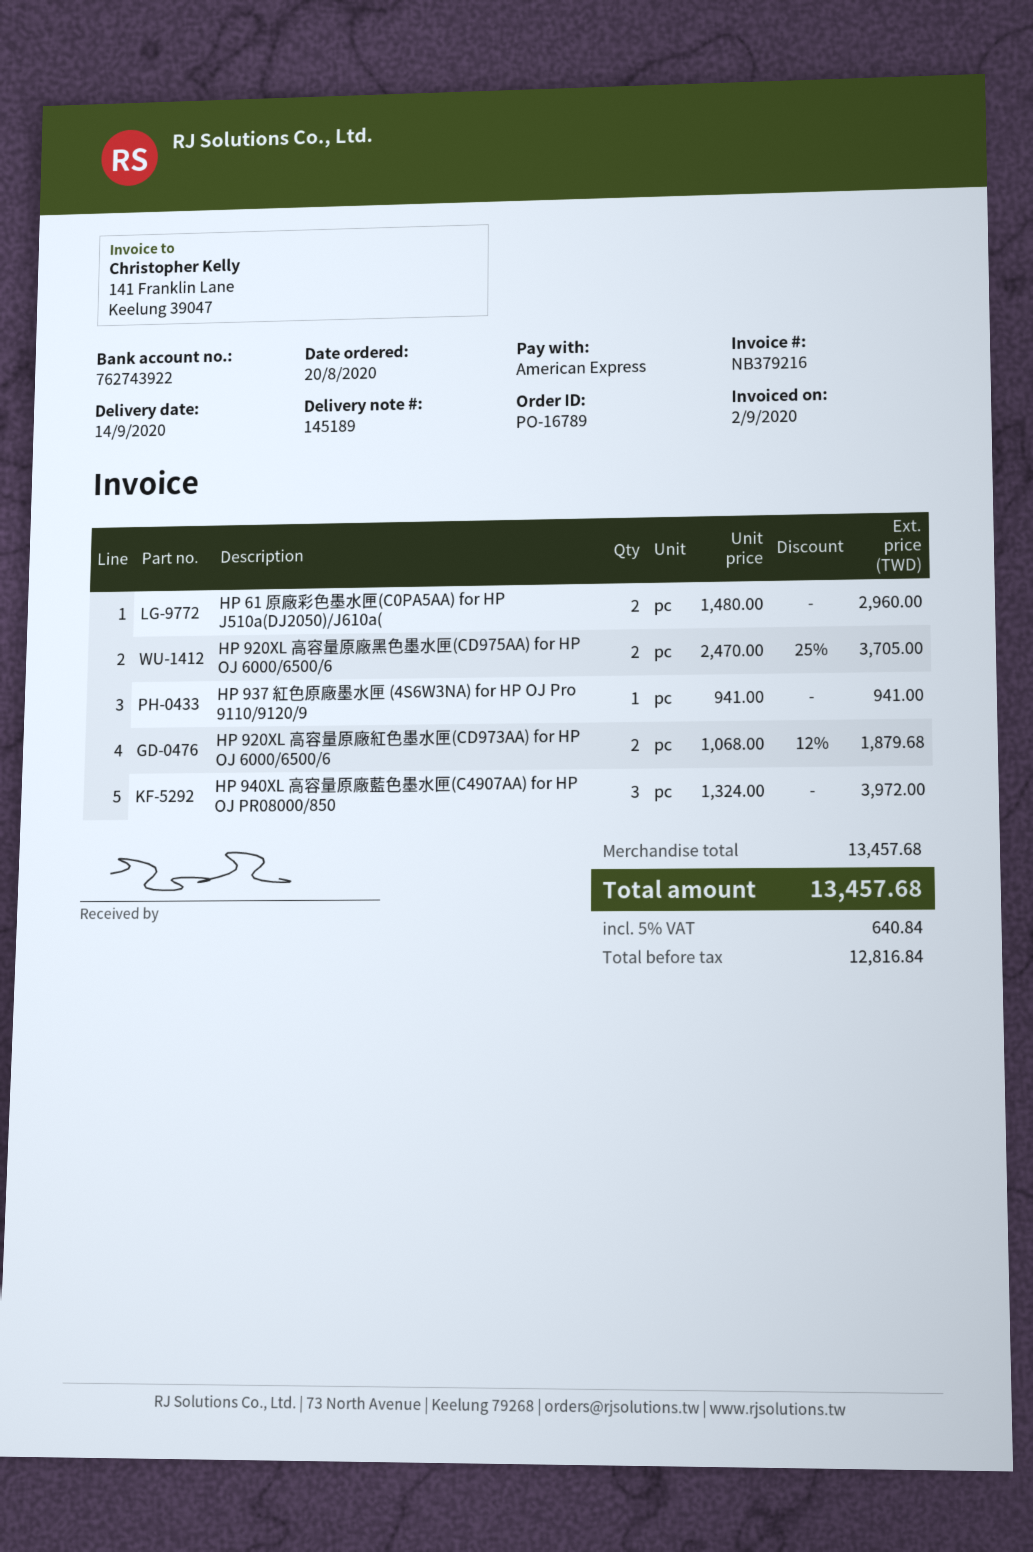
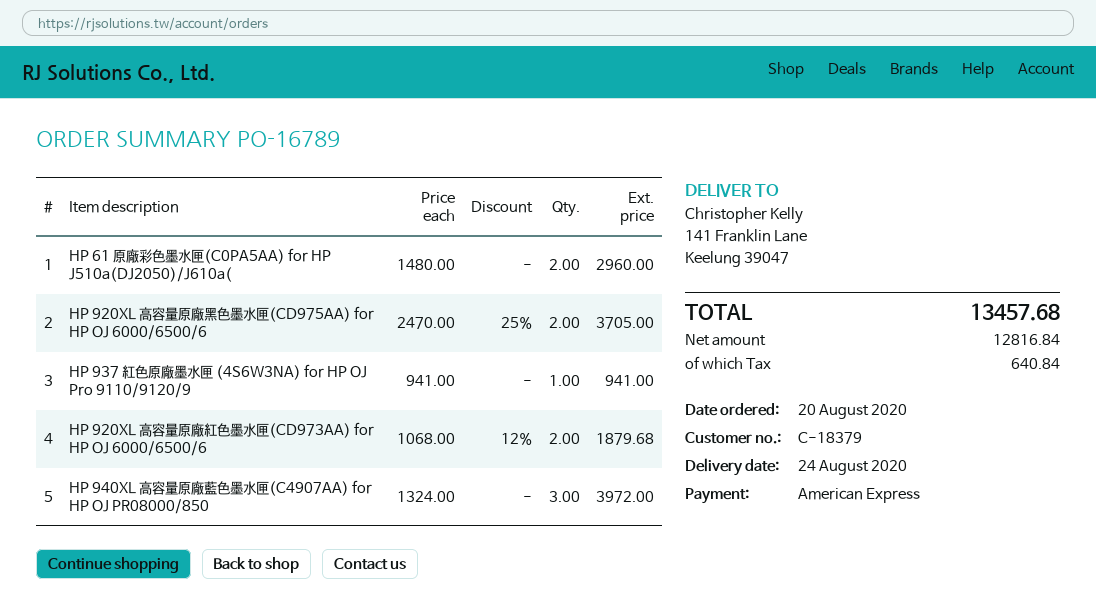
delivery date: 2020-09-14 -> 2020-08-24

